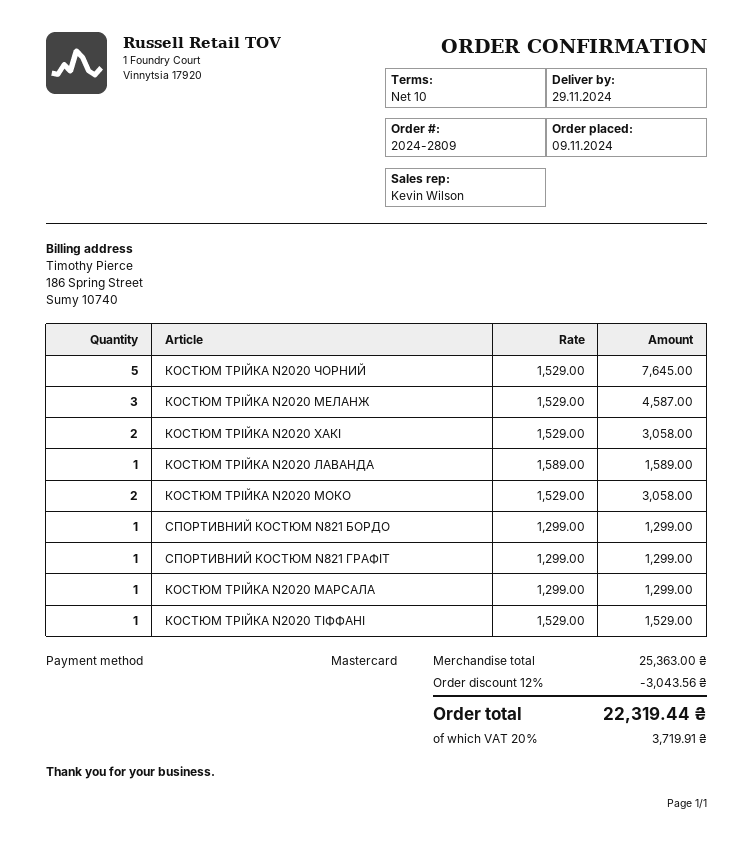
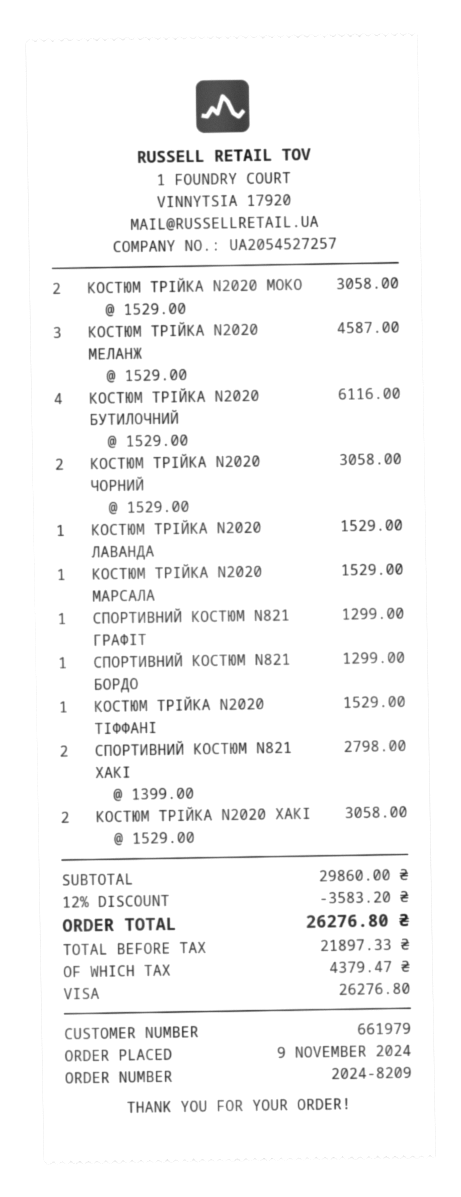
order number: 2024-2809 -> 2024-8209
payment method: Mastercard -> Visa
КОСТЮМ ТРІЙКА N2020 ЧОРНИЙ: 5 x 1529.00 = 7645.00 -> 2 x 1529.00 = 3058.00
КОСТЮМ ТРІЙКА N2020 ЛАВАНДА: 1 x 1589.00 = 1589.00 -> 1 x 1529.00 = 1529.00
КОСТЮМ ТРІЙКА N2020 МАРСАЛА: 1 x 1299.00 = 1299.00 -> 1 x 1529.00 = 1529.00
КОСТЮМ ТРІЙКА N2020 БУТИЛОЧНИЙ: none -> 4 x 1529.00 = 6116.00
СПОРТИВНИЙ КОСТЮМ N821 ХАКІ: none -> 2 x 1399.00 = 2798.00
subtotal: 25363.00 -> 29860.00
discount: 12% = 3043.56 -> 12% = 3583.20
tax: 3719.91 -> 4379.47
total: 22319.44 -> 26276.80

